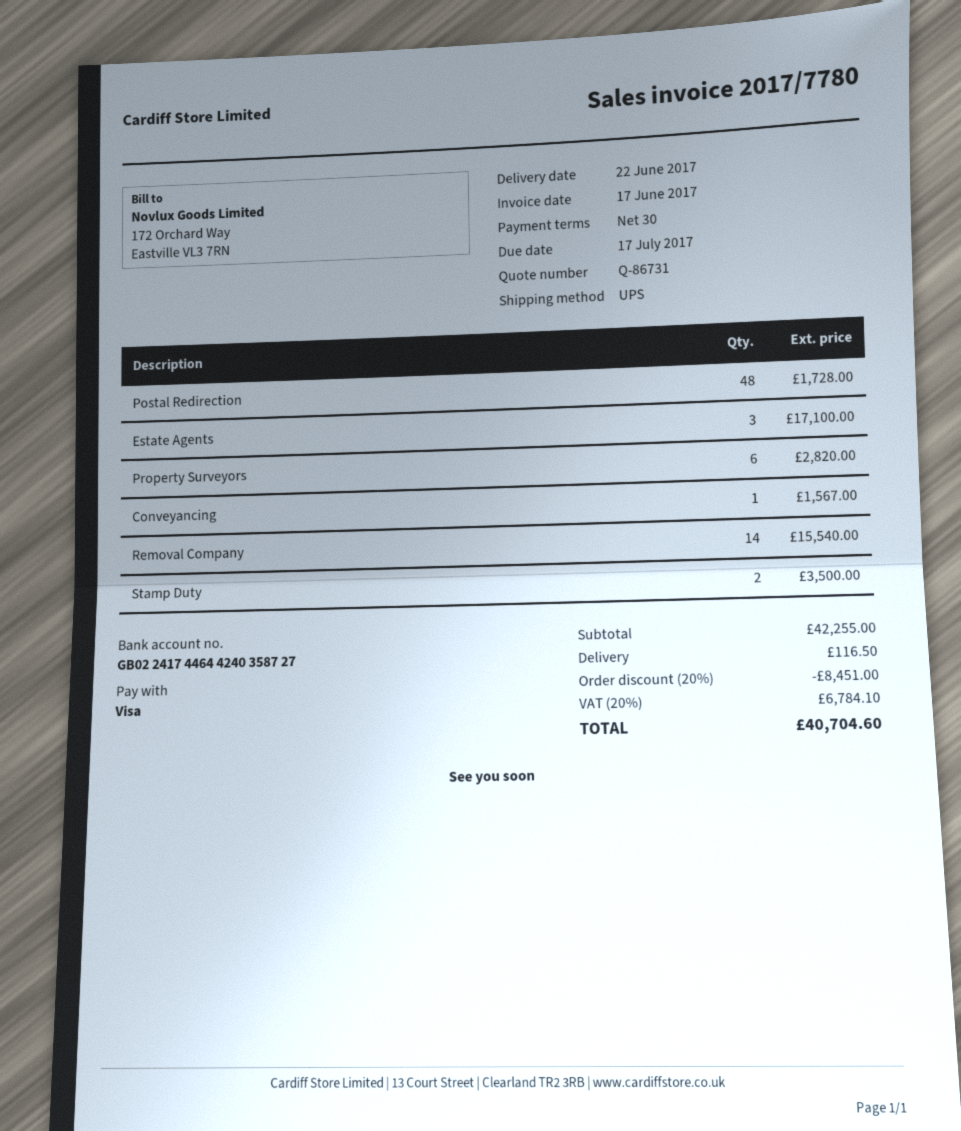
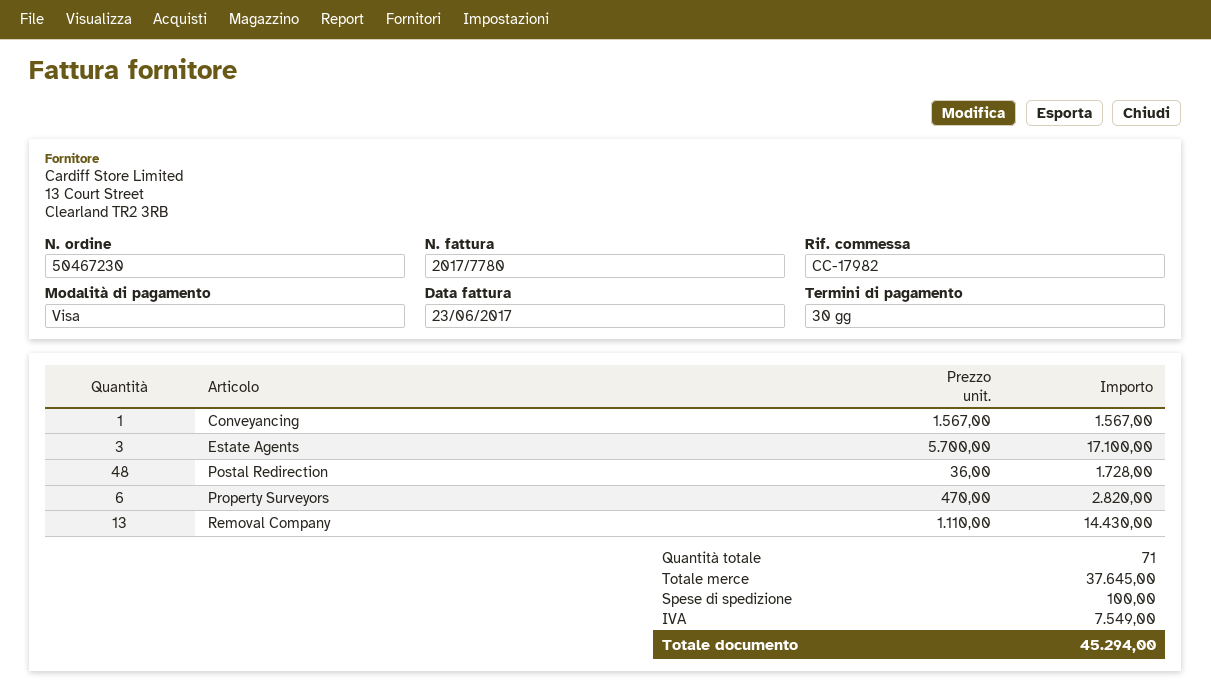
invoice date: 2017-06-17 -> 2017-06-23
Removal Company: 14 for 15540.00 -> 13 for 14430.00
Stamp Duty: 2 for 3500.00 -> none
subtotal: 42255.00 -> 37645.00
discount: 20% = 8451.00 -> none
shipping: 116.50 -> 100.00
tax: 6784.10 -> 7549.00
total: 40704.60 -> 45294.00

